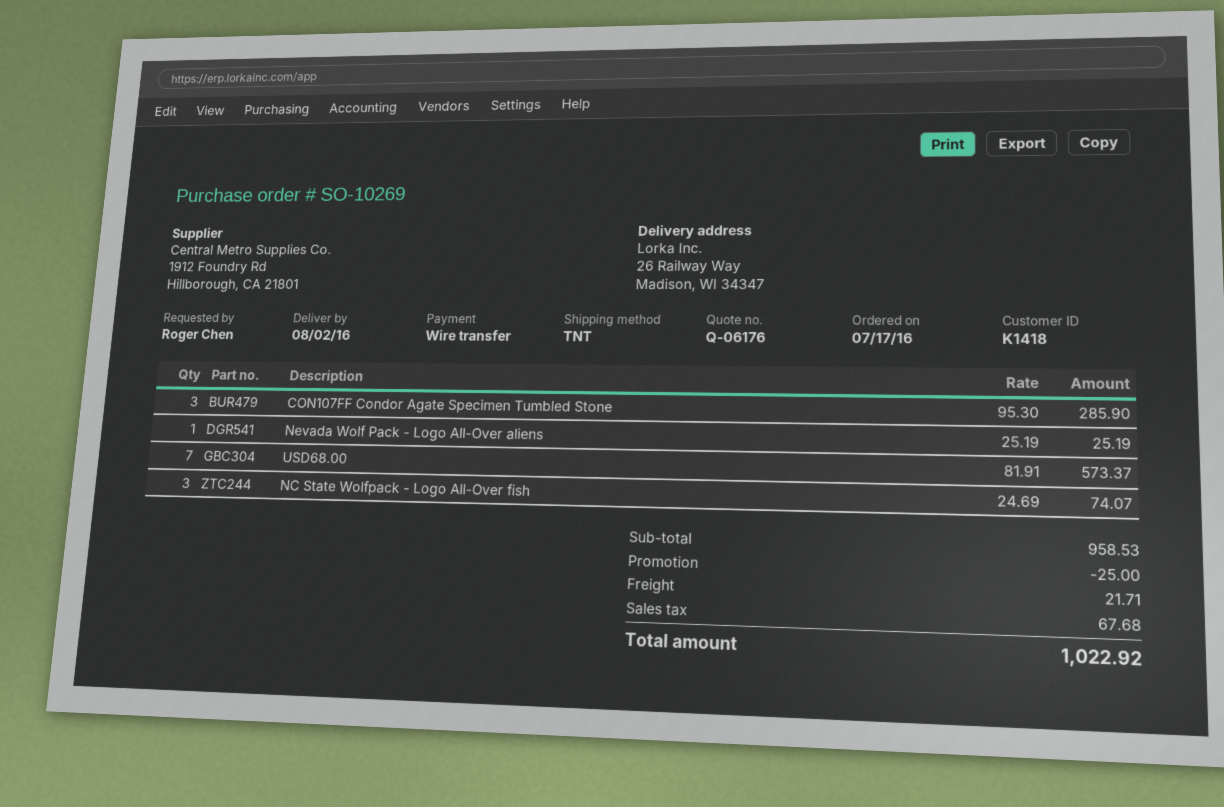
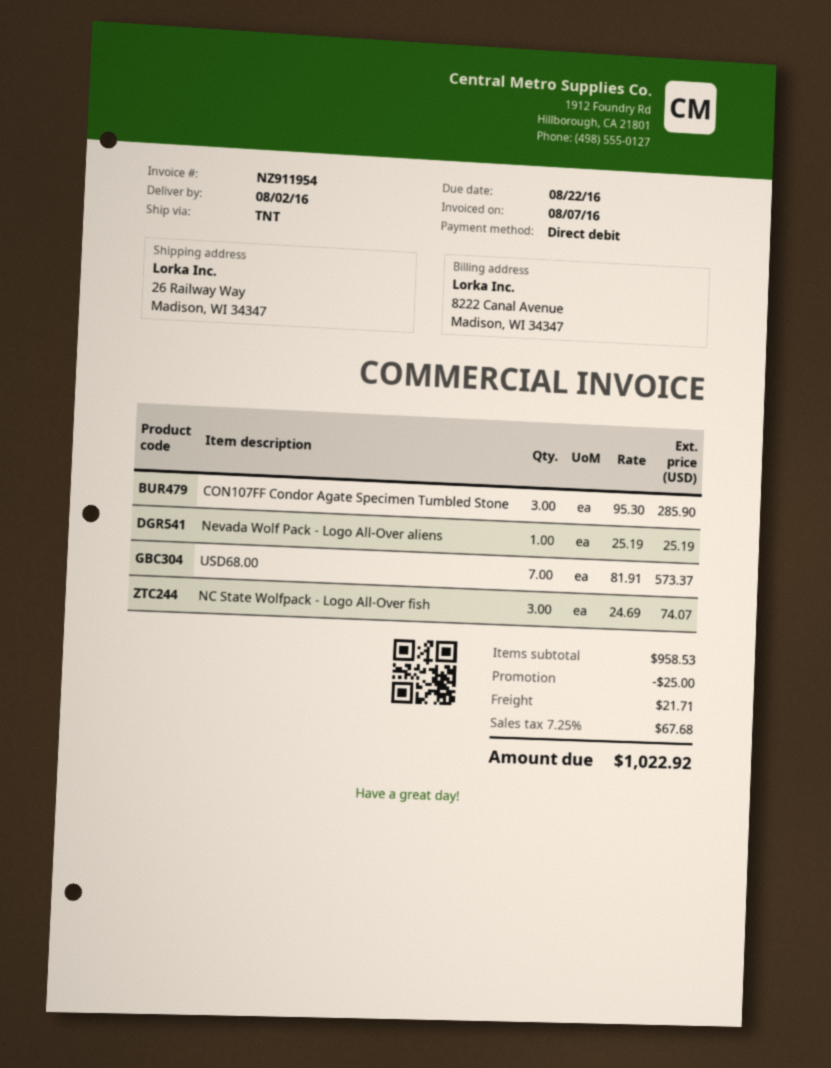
payment method: bank transfer -> direct debit

